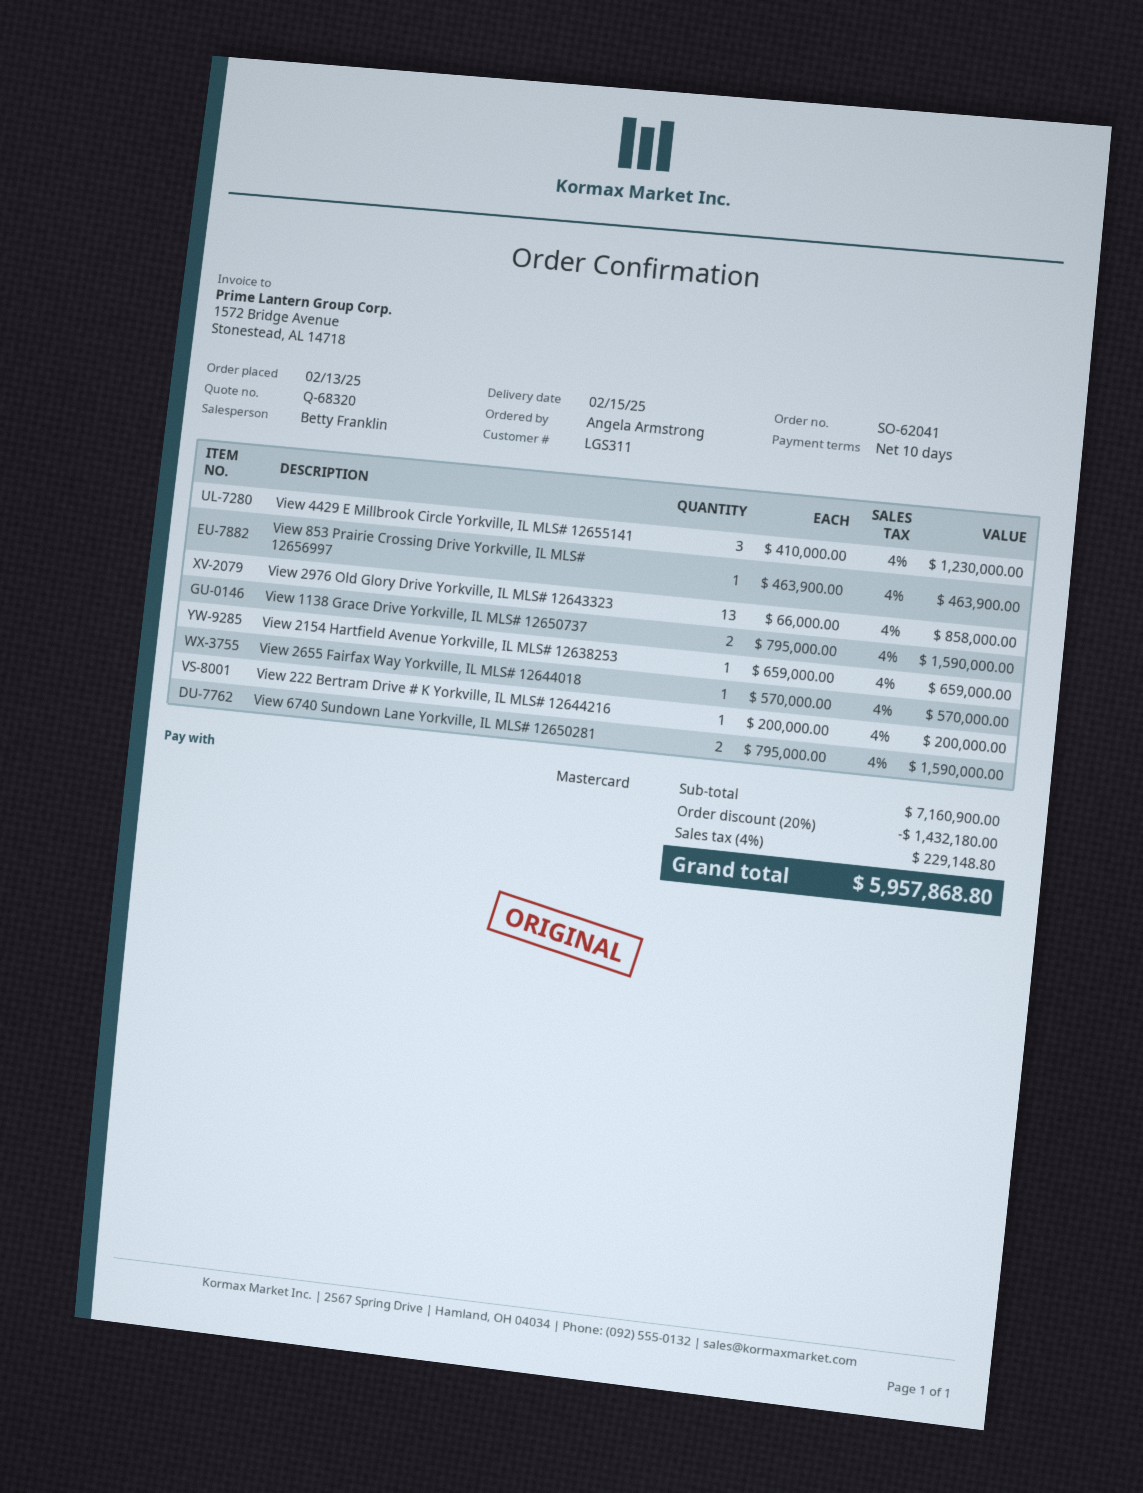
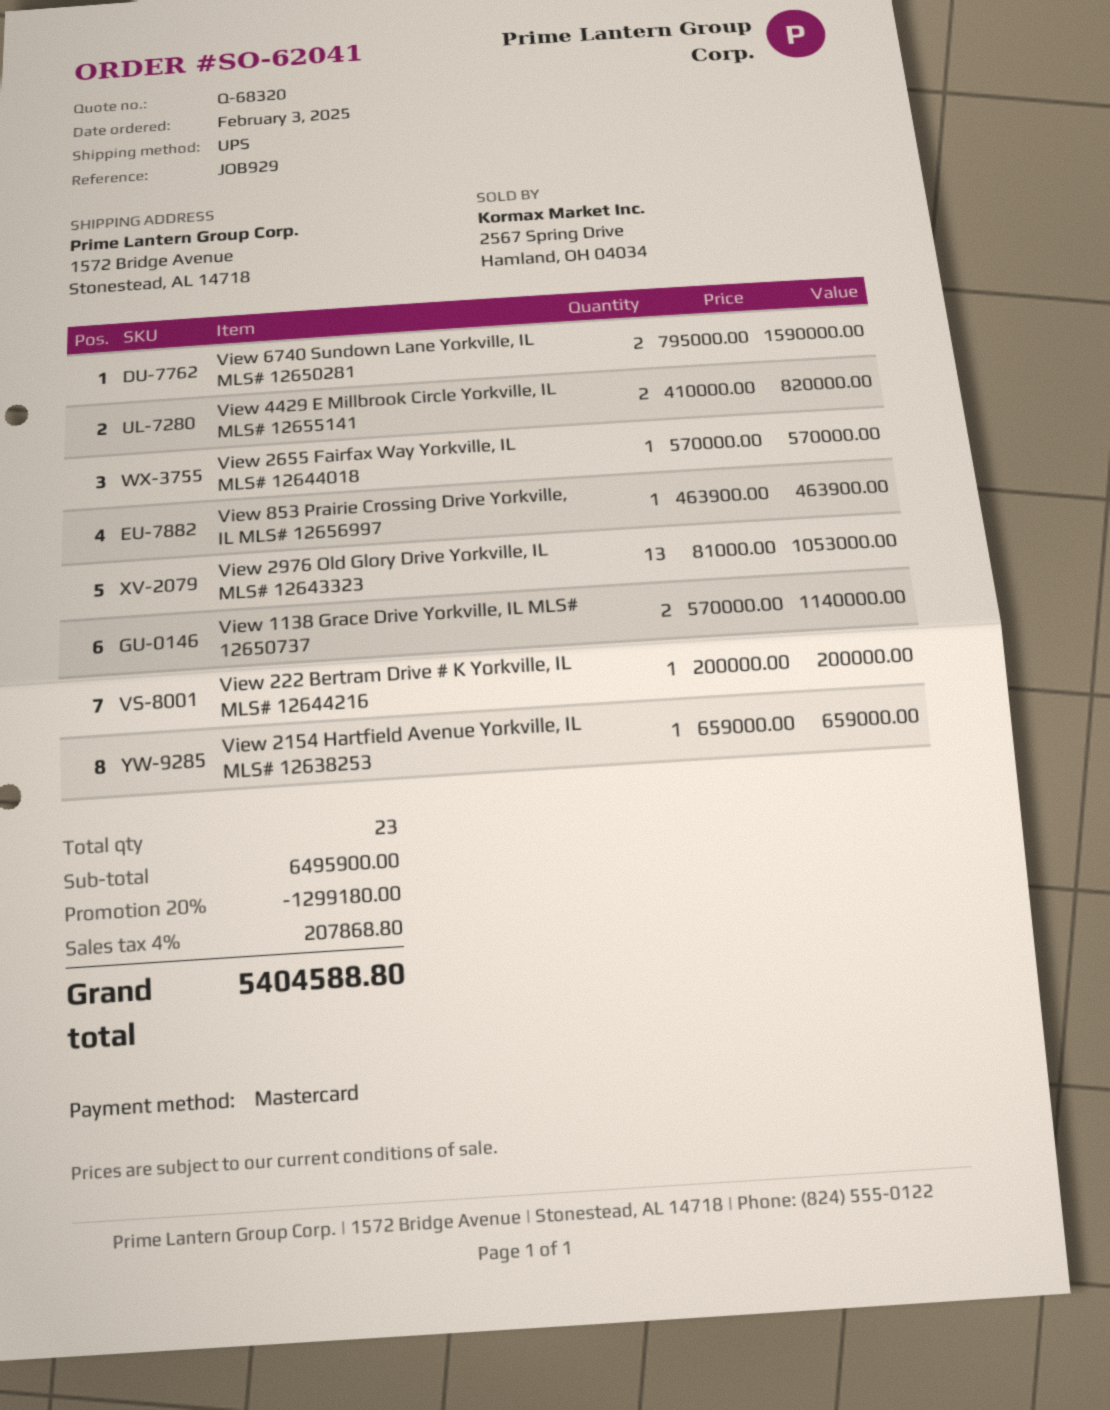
order date: 2025-02-13 -> 2025-02-03
View 4429 E Millbrook Circle Yorkville, IL MLS# 12655141: 3 x 410000.00 = 1230000.00 -> 2 x 410000.00 = 820000.00
View 2976 Old Glory Drive Yorkville, IL MLS# 12643323: 13 x 66000.00 = 858000.00 -> 13 x 81000.00 = 1053000.00
View 1138 Grace Drive Yorkville, IL MLS# 12650737: 2 x 795000.00 = 1590000.00 -> 2 x 570000.00 = 1140000.00
subtotal: 7160900.00 -> 6495900.00
discount: 20% = 1432180.00 -> 20% = 1299180.00
tax: 4% = 229148.80 -> 4% = 207868.80
total: 5957868.80 -> 5404588.80

